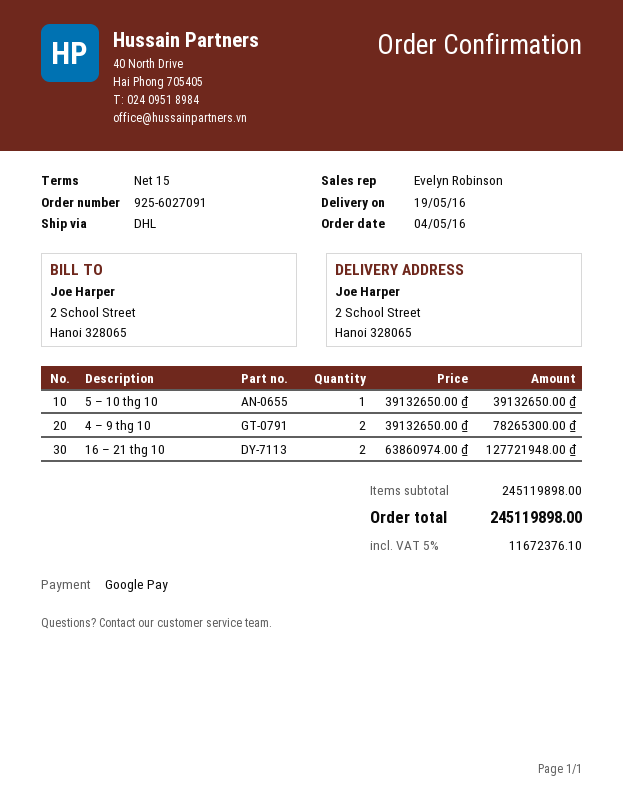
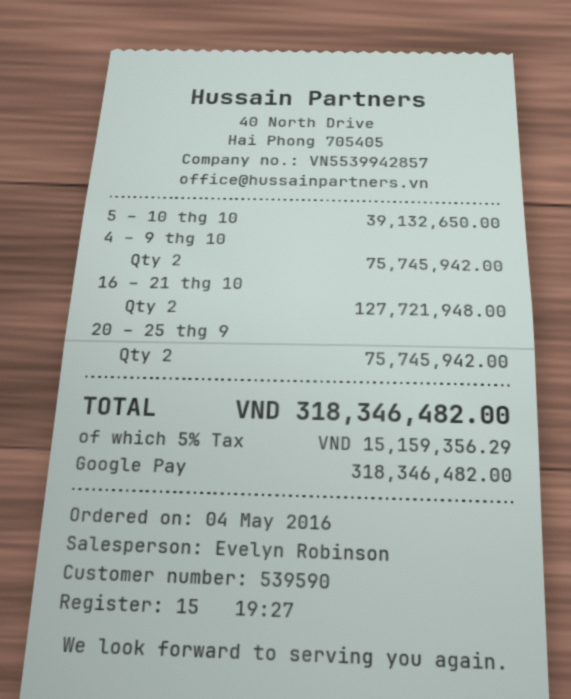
4 – 9 thg 10: 2 for 78265300.00 -> 2 for 75745942.00
20 – 25 thg 9: none -> 2 for 75745942.00
tax: 5% = 11672376.10 -> 5% = 15159356.29
total: 245119898.00 -> 318346482.00

